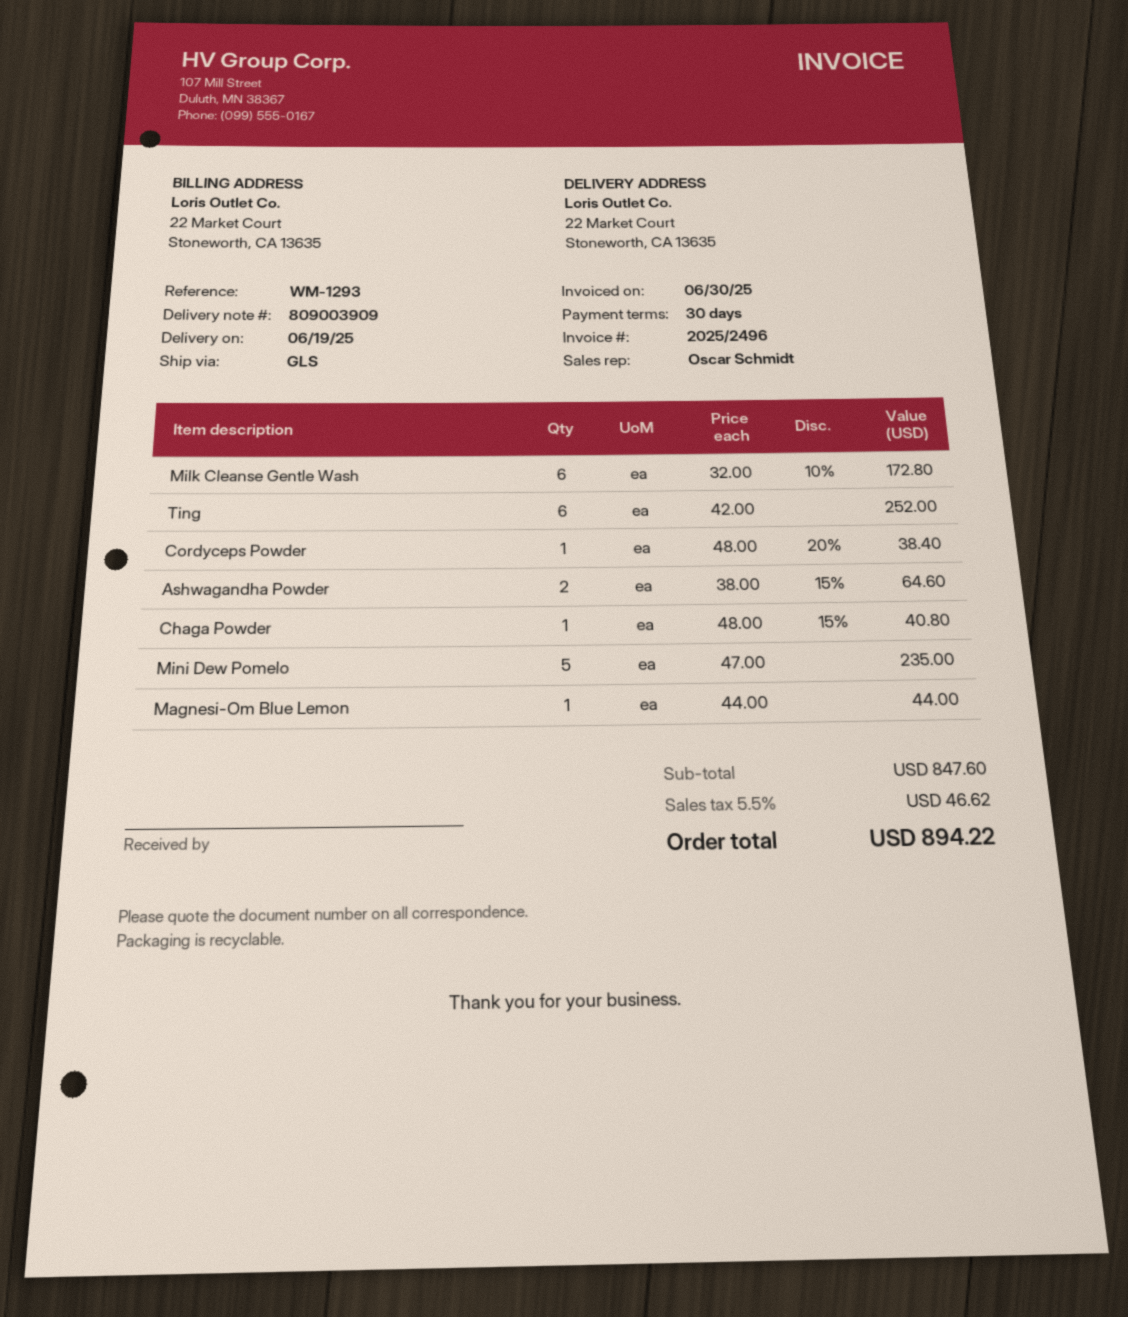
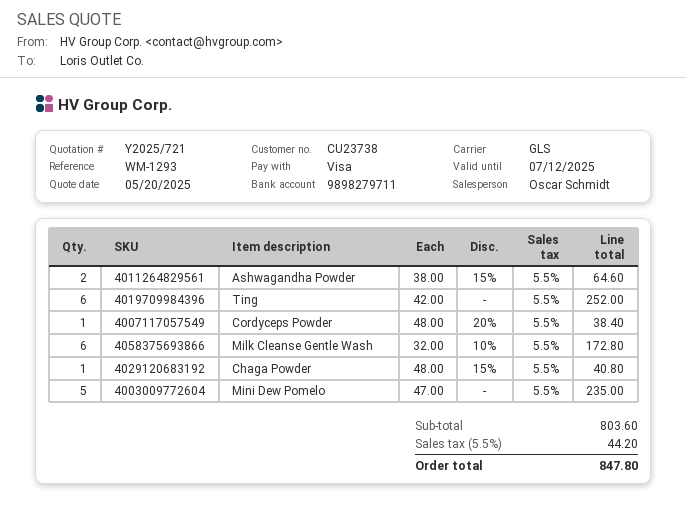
Magnesi-Om Blue Lemon: 1 x 44.00 = 44.00 -> none
subtotal: 847.60 -> 803.60
tax: 5.5% = 46.62 -> 5.5% = 44.20
total: 894.22 -> 847.80

